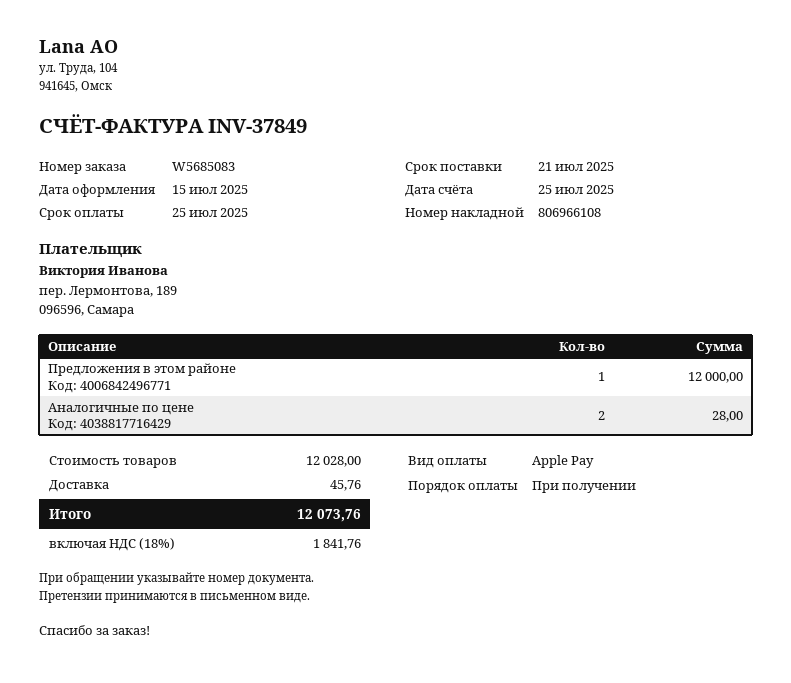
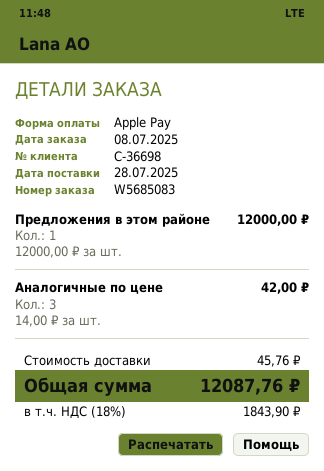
order date: 2025-07-15 -> 2025-07-08
delivery date: 2025-07-21 -> 2025-07-28
Аналогичные по цене: 2 for 28.00 -> 3 for 42.00
tax: 18% = 1841.76 -> 18% = 1843.90
total: 12073.76 -> 12087.76

